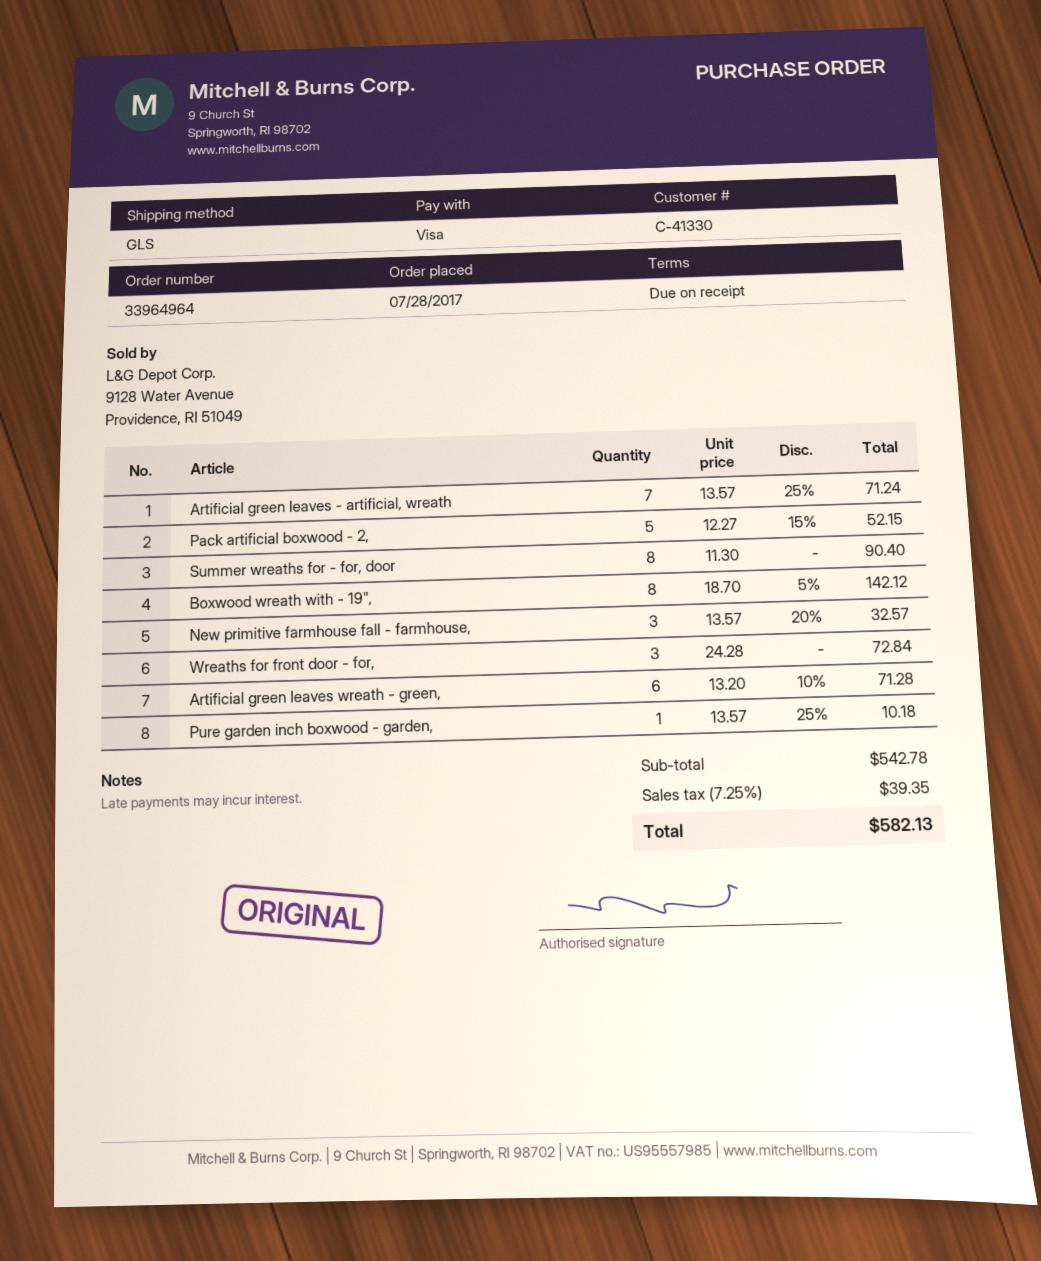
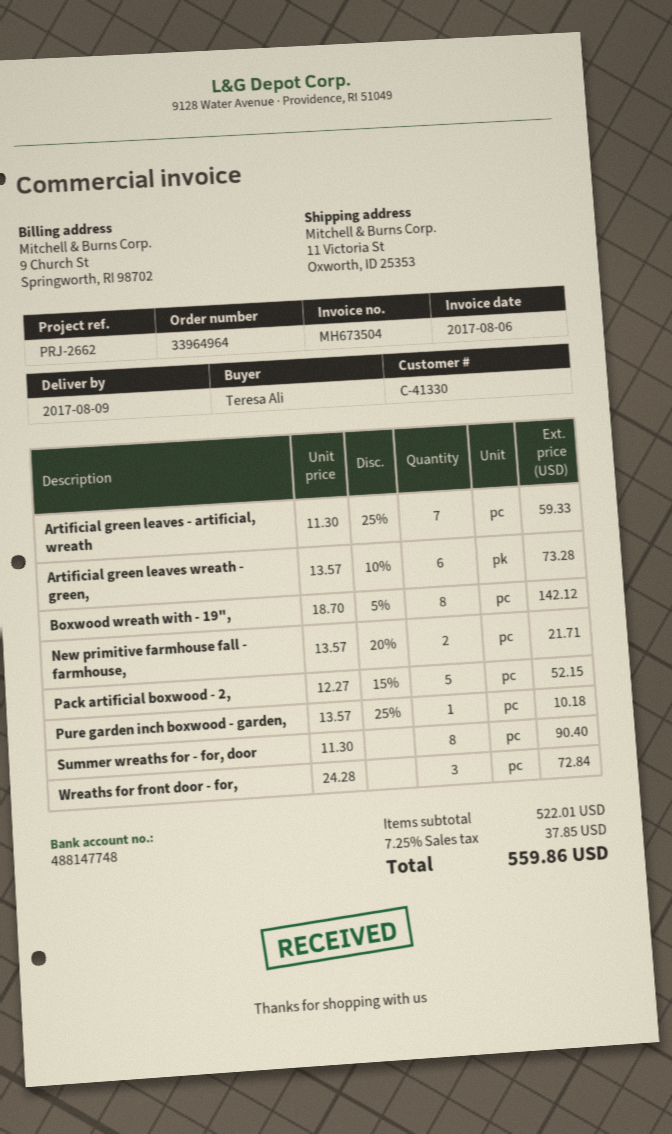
Artificial green leaves - artificial, wreath: 7 x 13.57 - 25% = 71.24 -> 7 x 11.30 - 25% = 59.33
New primitive farmhouse fall - farmhouse,: 3 x 13.57 - 20% = 32.57 -> 2 x 13.57 - 20% = 21.71
Artificial green leaves wreath - green,: 6 x 13.20 - 10% = 71.28 -> 6 x 13.57 - 10% = 73.28
subtotal: 542.78 -> 522.01
tax: 7.25% = 39.35 -> 7.25% = 37.85
total: 582.13 -> 559.86

